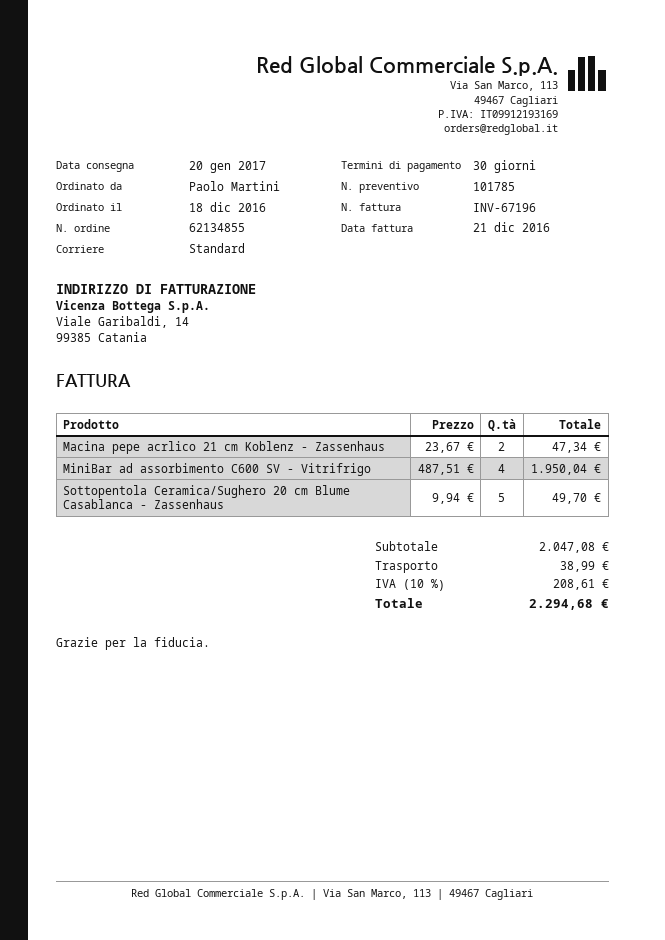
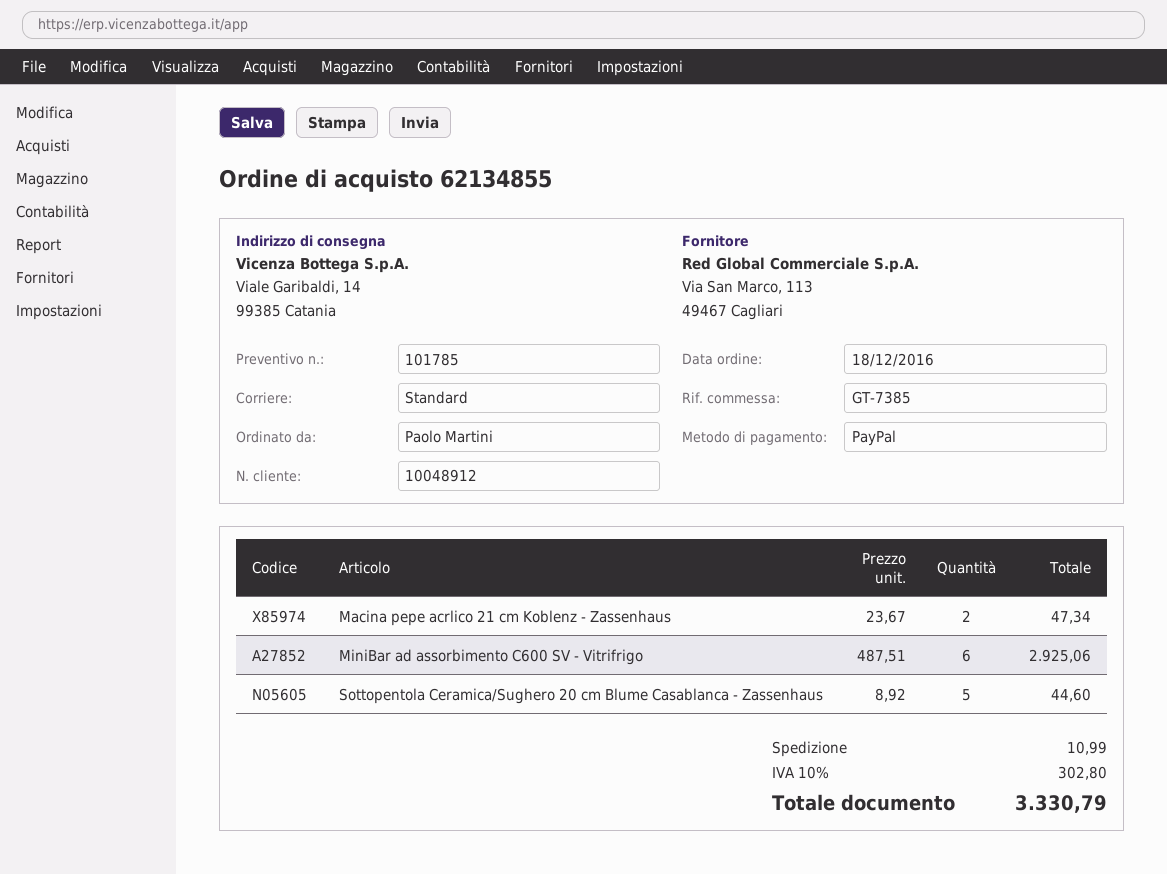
MiniBar ad assorbimento C600 SV - Vitrifrigo: 4 x 487.51 = 1950.04 -> 6 x 487.51 = 2925.06
Sottopentola Ceramica/Sughero 20 cm Blume Casablanca - Zassenhaus: 5 x 9.94 = 49.70 -> 5 x 8.92 = 44.60
shipping: 38.99 -> 10.99
tax: 10% = 208.61 -> 10% = 302.80
total: 2294.68 -> 3330.79

